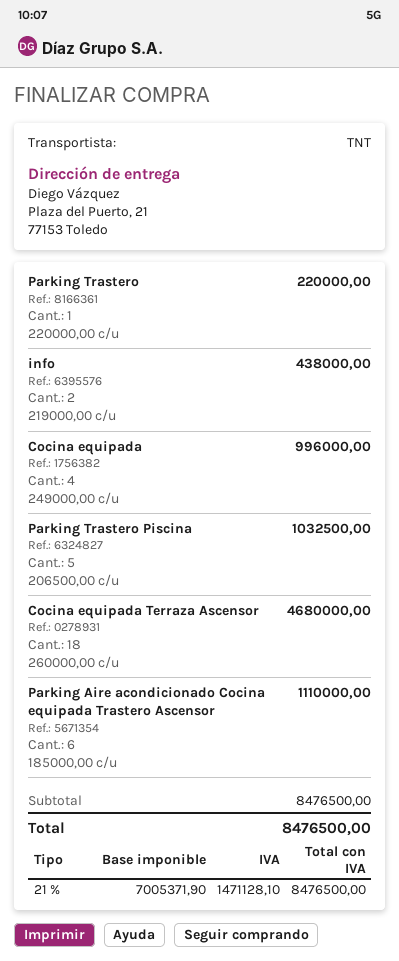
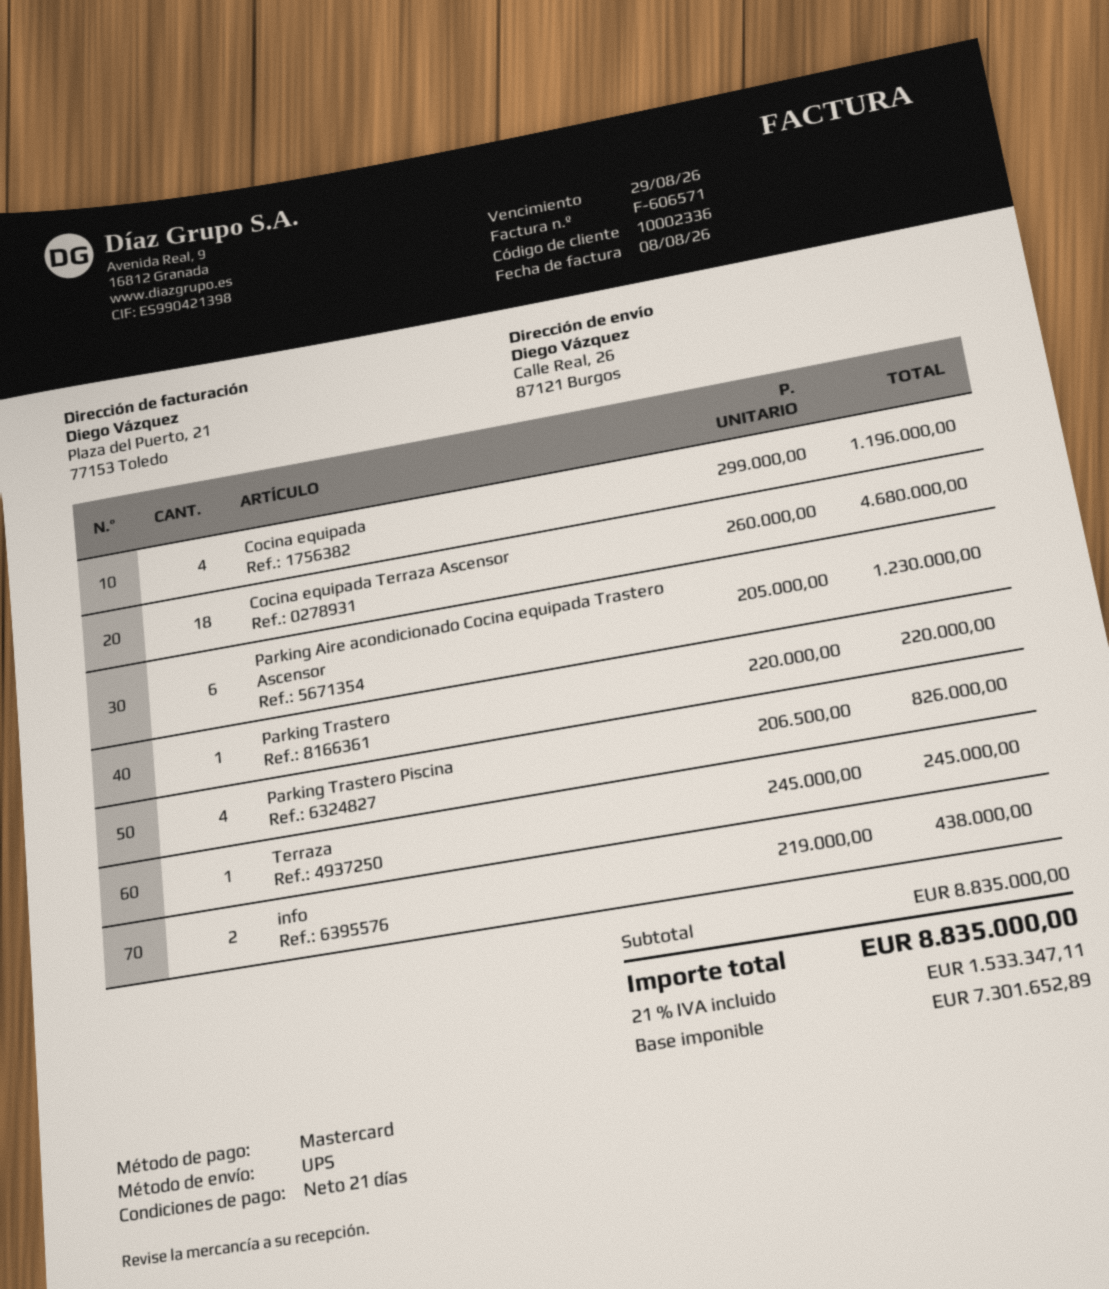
shipping method: TNT -> UPS
ship to: Plaza del Puerto, 21, 77153 Toledo -> Calle Real, 26, 87121 Burgos
Cocina equipada: 4 x 249000.00 = 996000.00 -> 4 x 299000.00 = 1196000.00
Parking Trastero Piscina: 5 x 206500.00 = 1032500.00 -> 4 x 206500.00 = 826000.00
Parking Aire acondicionado Cocina equipada Trastero Ascensor: 6 x 185000.00 = 1110000.00 -> 6 x 205000.00 = 1230000.00
Terraza: none -> 1 x 245000.00 = 245000.00
subtotal: 8476500.00 -> 8835000.00
net: 7005371.90 -> 7301652.89
tax: 21% = 1471128.10 -> 21% = 1533347.11
total: 8476500.00 -> 8835000.00

